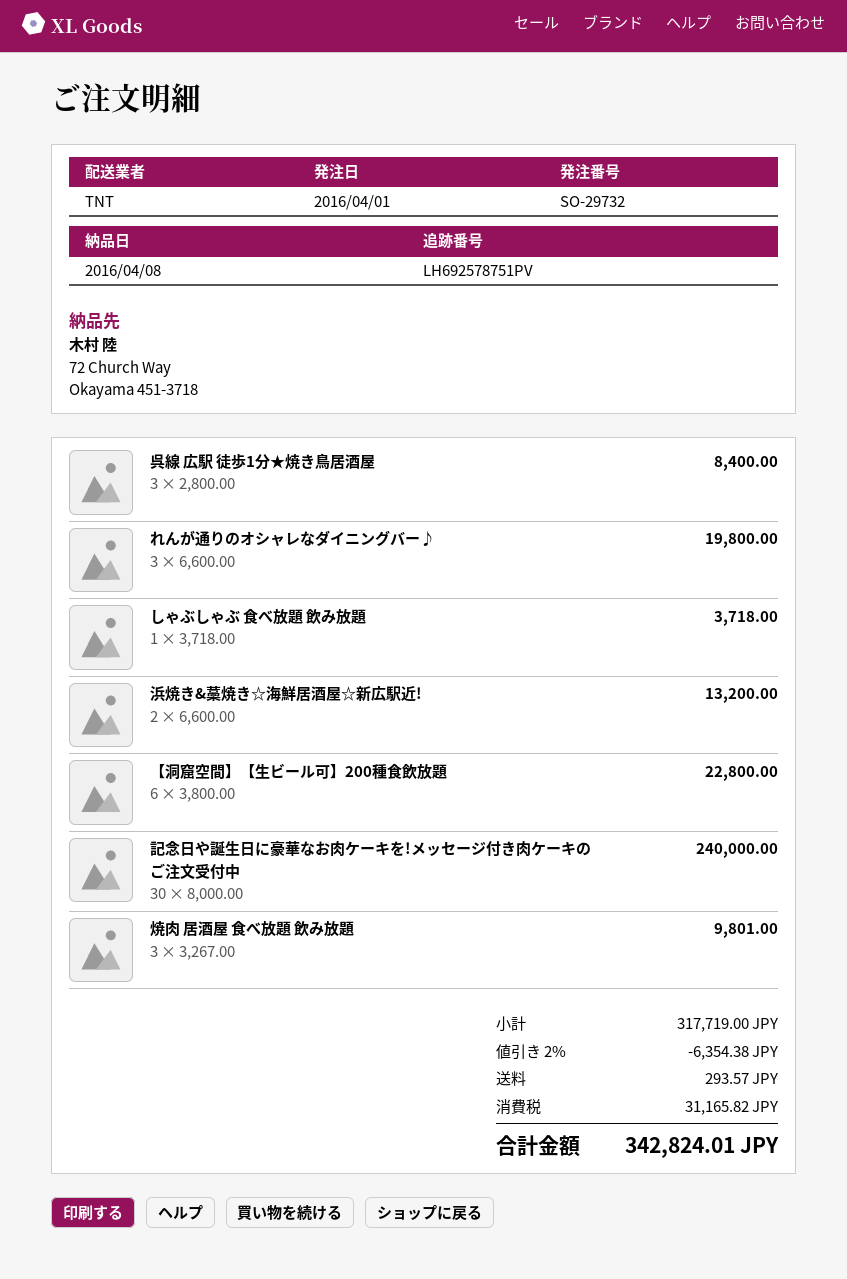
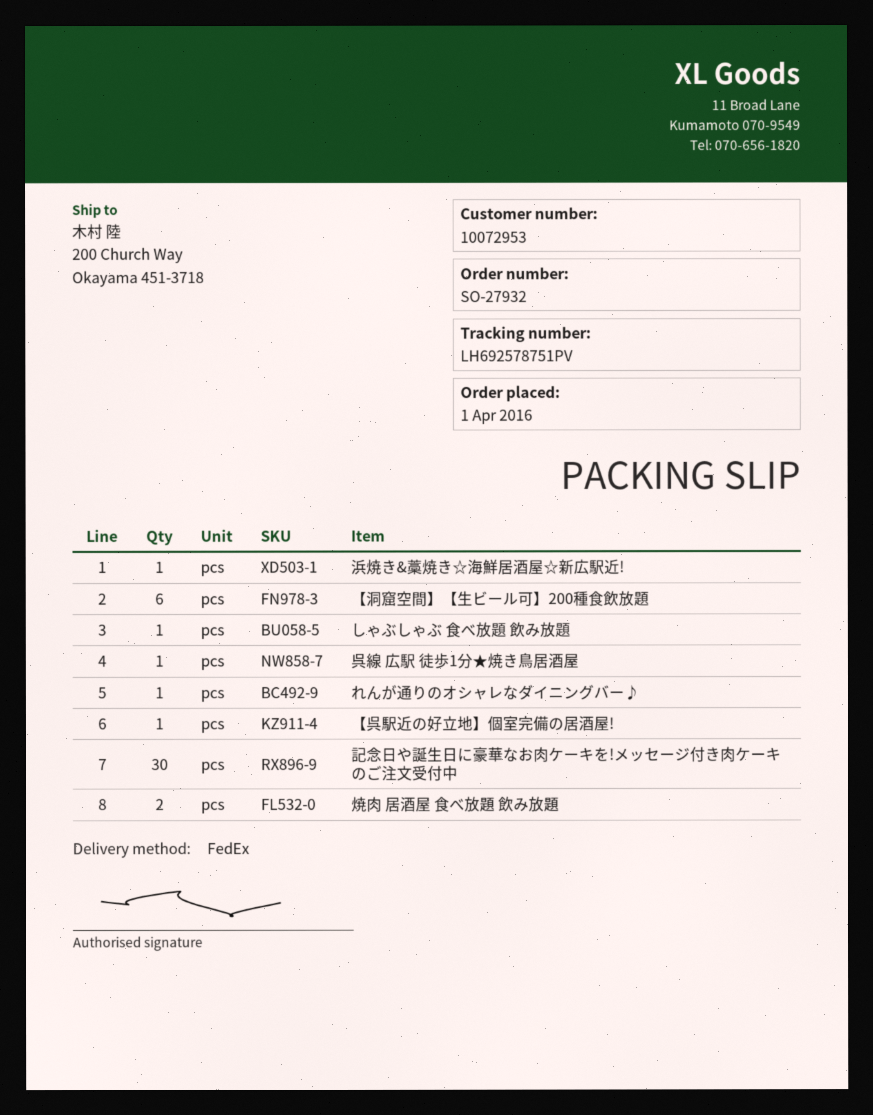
order number: SO-29732 -> SO-27932
shipping method: TNT -> FedEx
ship to: 72 Church Way, Okayama 451-3718 -> 200 Church Way, Okayama 451-3718
呉線 広駅 徒歩1分★焼き鳥居酒屋: 3 -> 1
れんが通りのオシャレなダイニングバー♪: 3 -> 1
浜焼き&藁焼き☆海鮮居酒屋☆新広駅近!: 2 -> 1
焼肉 居酒屋 食べ放題 飲み放題: 3 -> 2
【呉駅近の好立地】個室完備の居酒屋!: none -> 1

